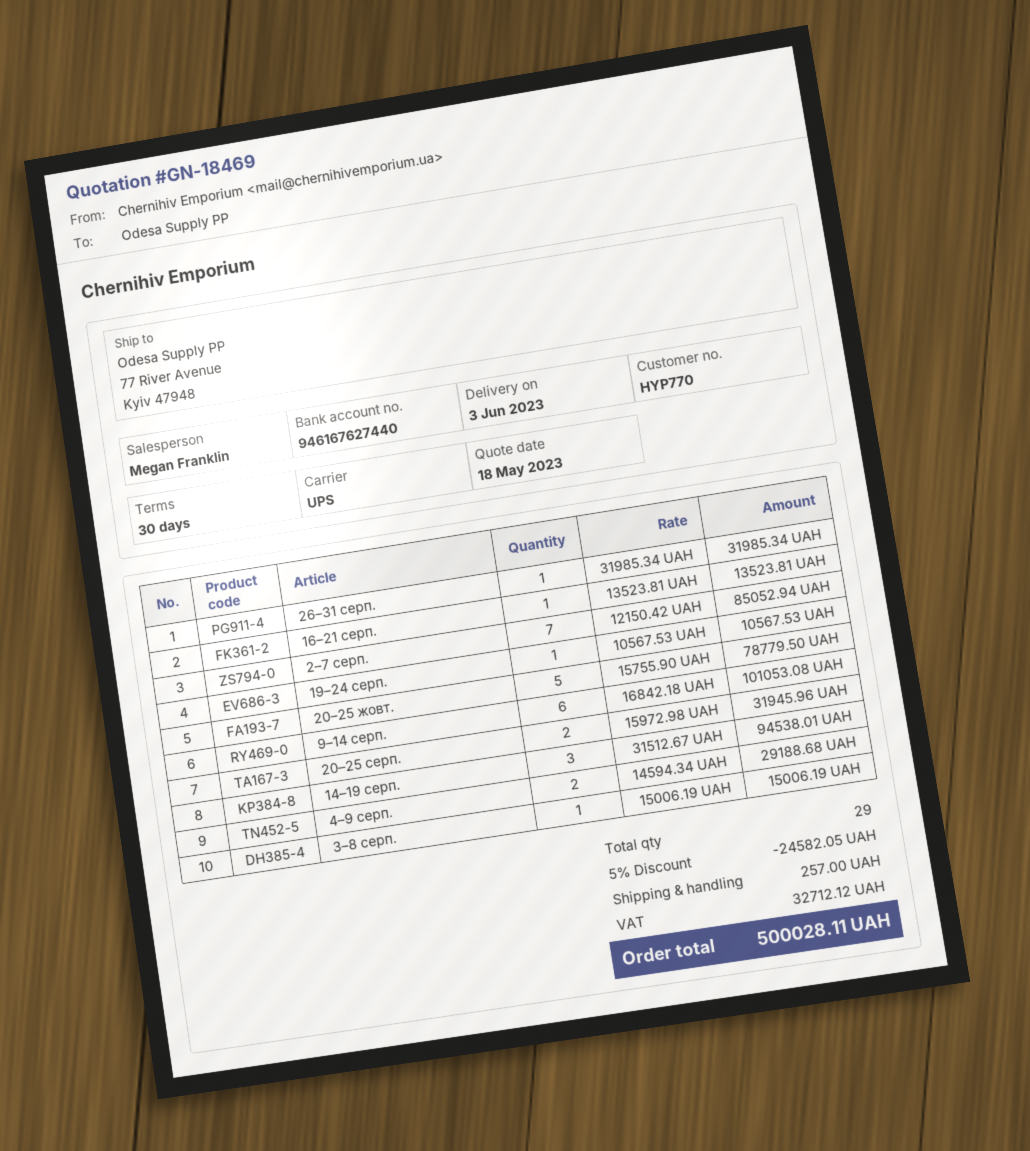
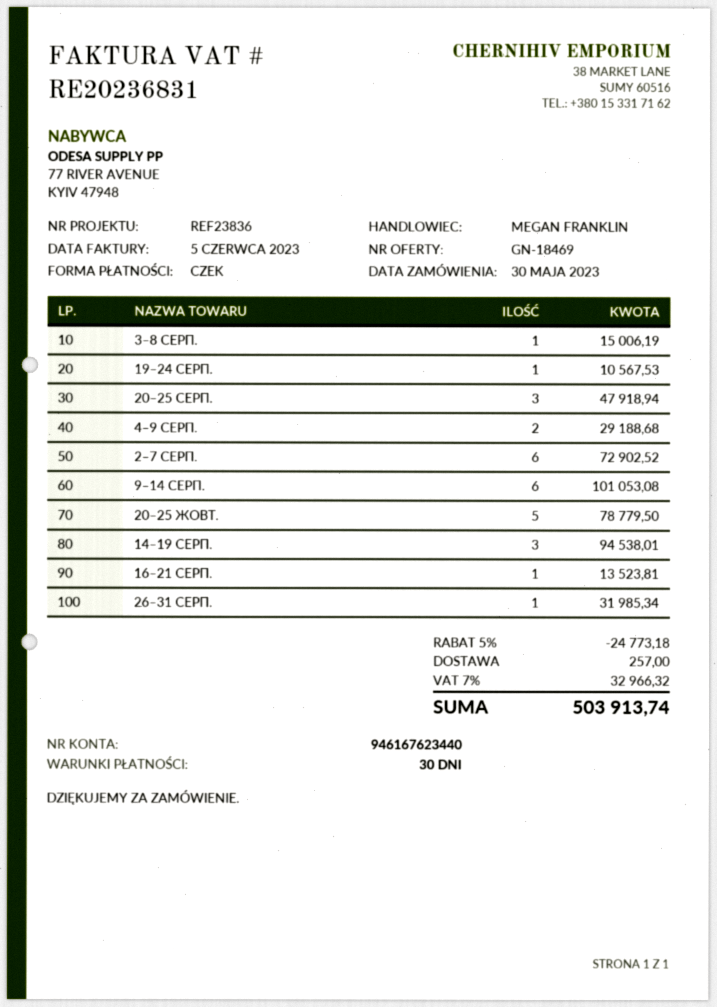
bank account: 946167627440 -> 946167623440
2–7 серп.: 7 for 85052.94 -> 6 for 72902.52
20–25 серп.: 2 for 31945.96 -> 3 for 47918.94
discount: 5% = 24582.05 -> 5% = 24773.18
tax: 32712.12 -> 32966.32
total: 500028.11 -> 503913.74

